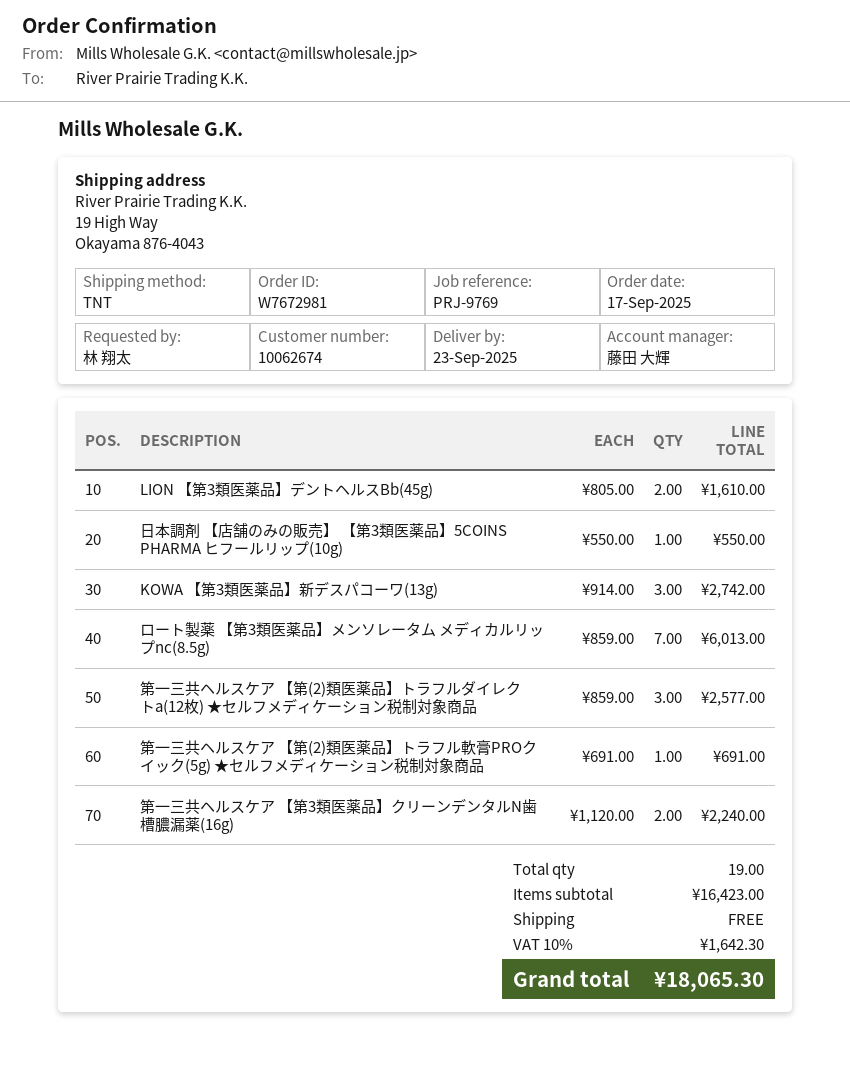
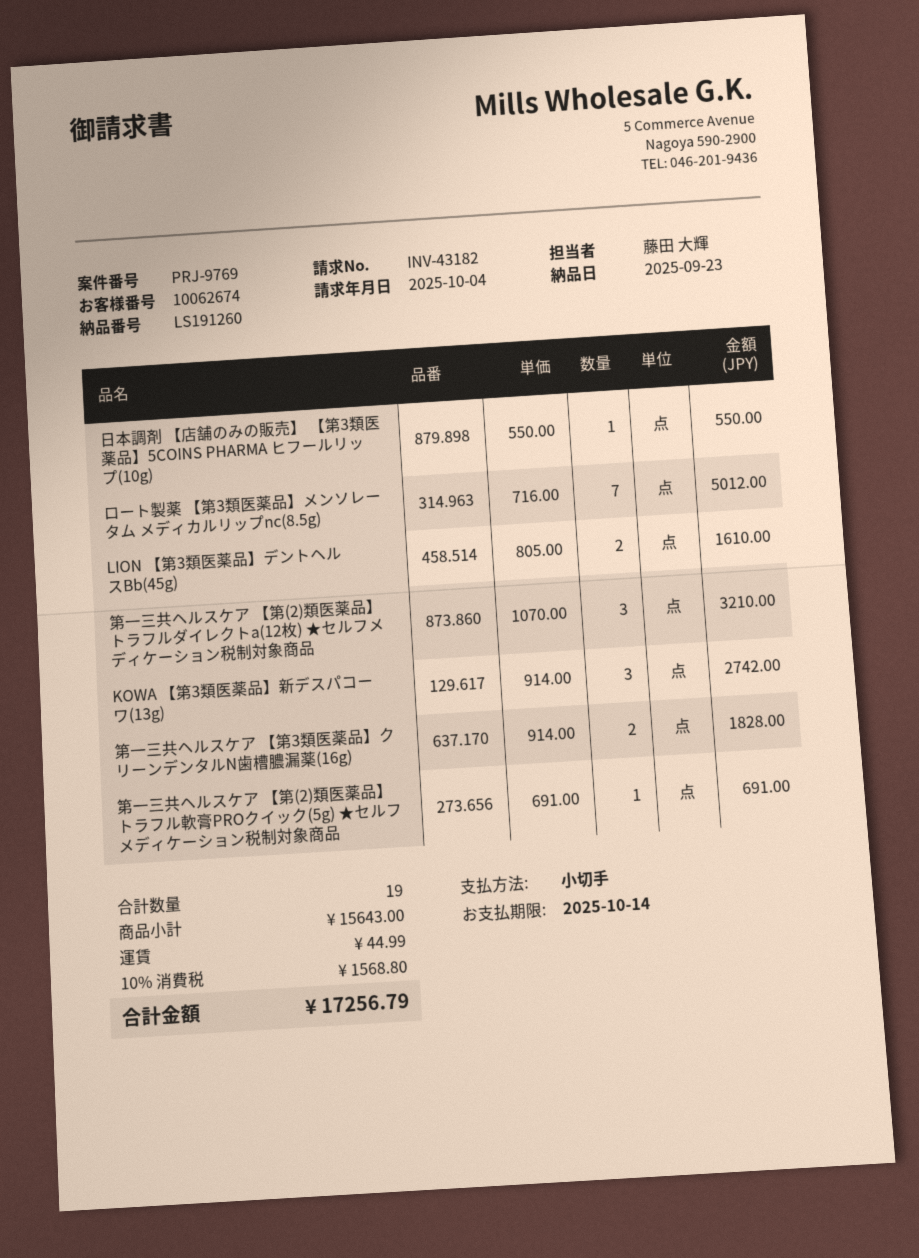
ロート製薬 【第3類医薬品】メンソレータム メディカルリップnc(8.5g): 7 x 859.00 = 6013.00 -> 7 x 716.00 = 5012.00
第一三共ヘルスケア 【第(2)類医薬品】トラフルダイレクトa(12枚) ★セルフメディケーション税制対象商品: 3 x 859.00 = 2577.00 -> 3 x 1070.00 = 3210.00
第一三共ヘルスケア 【第3類医薬品】クリーンデンタルN歯槽膿漏薬(16g): 2 x 1120.00 = 2240.00 -> 2 x 914.00 = 1828.00
subtotal: 16423.00 -> 15643.00
shipping: 0.00 -> 44.99
tax: 10% = 1642.30 -> 10% = 1568.80
total: 18065.30 -> 17256.79

